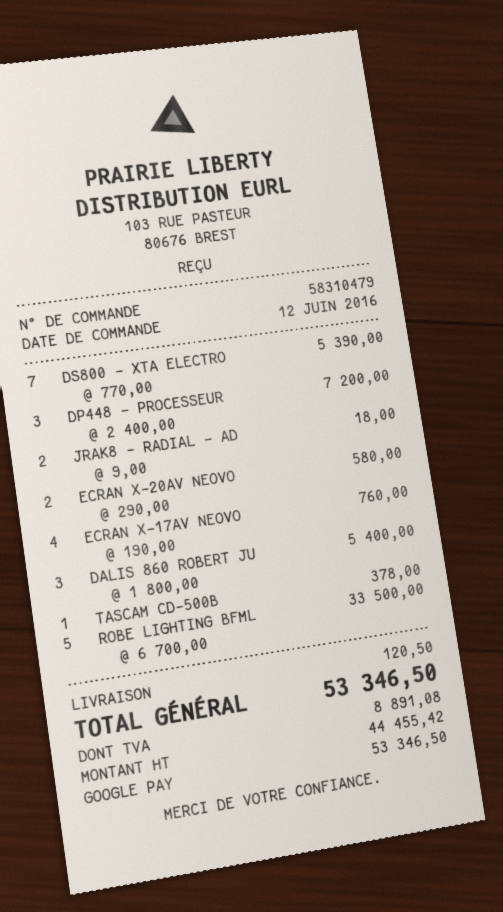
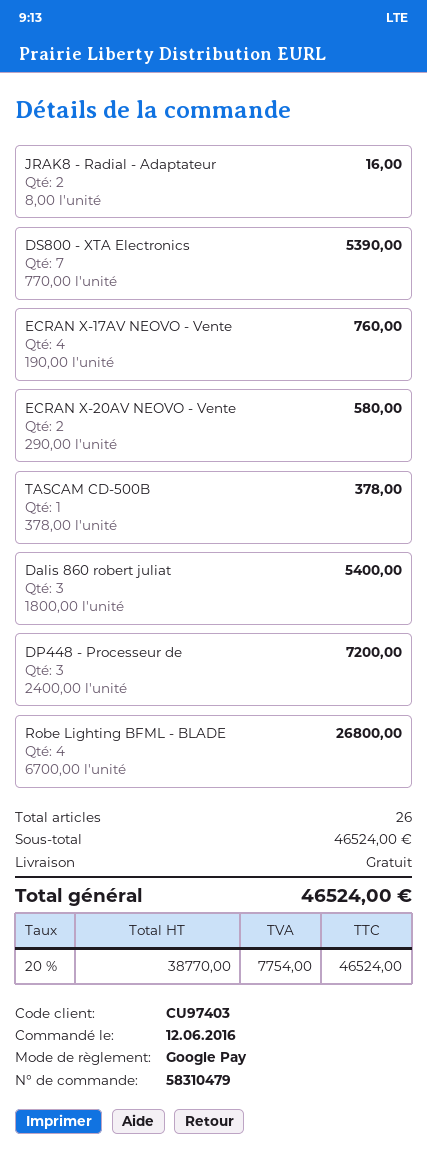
JRAK8 - RADIAL - AD: 2 x 9.00 = 18.00 -> 2 x 8.00 = 16.00
ROBE LIGHTING BFML: 5 x 6700.00 = 33500.00 -> 4 x 6700.00 = 26800.00
shipping: 120.50 -> 0.00
net: 44455.42 -> 38770.00
tax: 8891.08 -> 7754.00
total: 53346.50 -> 46524.00

